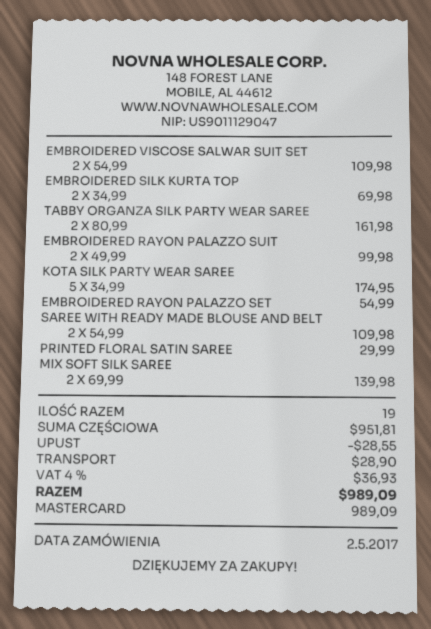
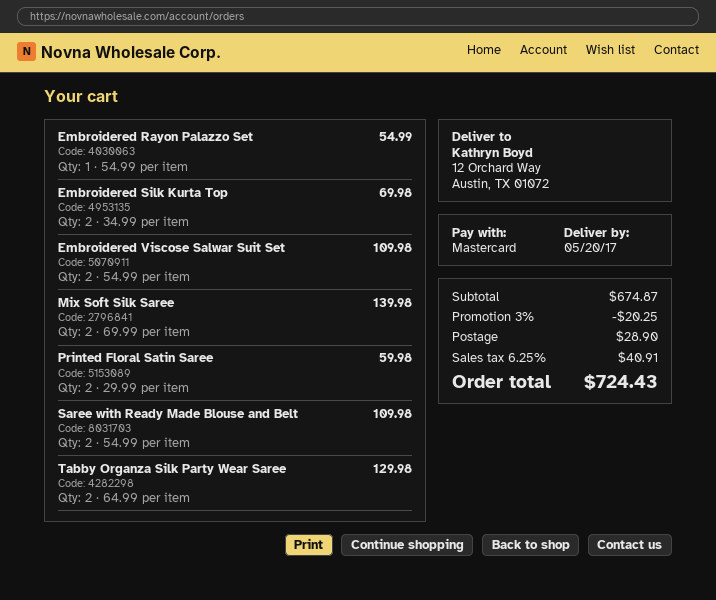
TABBY ORGANZA SILK PARTY WEAR SAREE: 2 x 80.99 = 161.98 -> 2 x 64.99 = 129.98
EMBROIDERED RAYON PALAZZO SUIT: 2 x 49.99 = 99.98 -> none
KOTA SILK PARTY WEAR SAREE: 5 x 34.99 = 174.95 -> none
PRINTED FLORAL SATIN SAREE: 1 x 29.99 = 29.99 -> 2 x 29.99 = 59.98
subtotal: 951.81 -> 674.87
discount: 28.55 -> 20.25
tax: 4% = 36.93 -> 6.25% = 40.91
total: 989.09 -> 724.43

